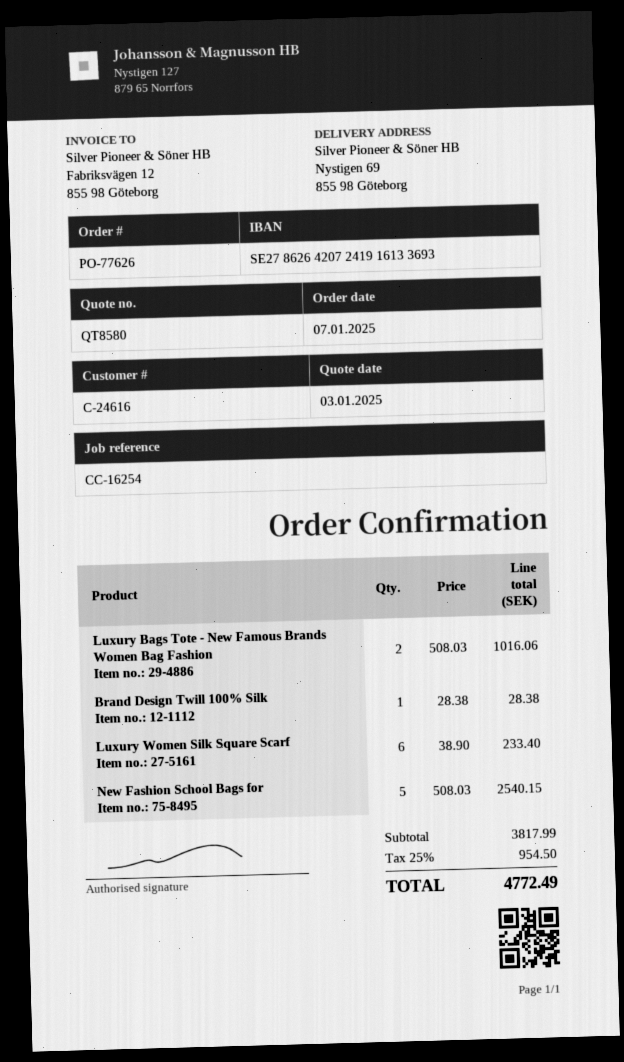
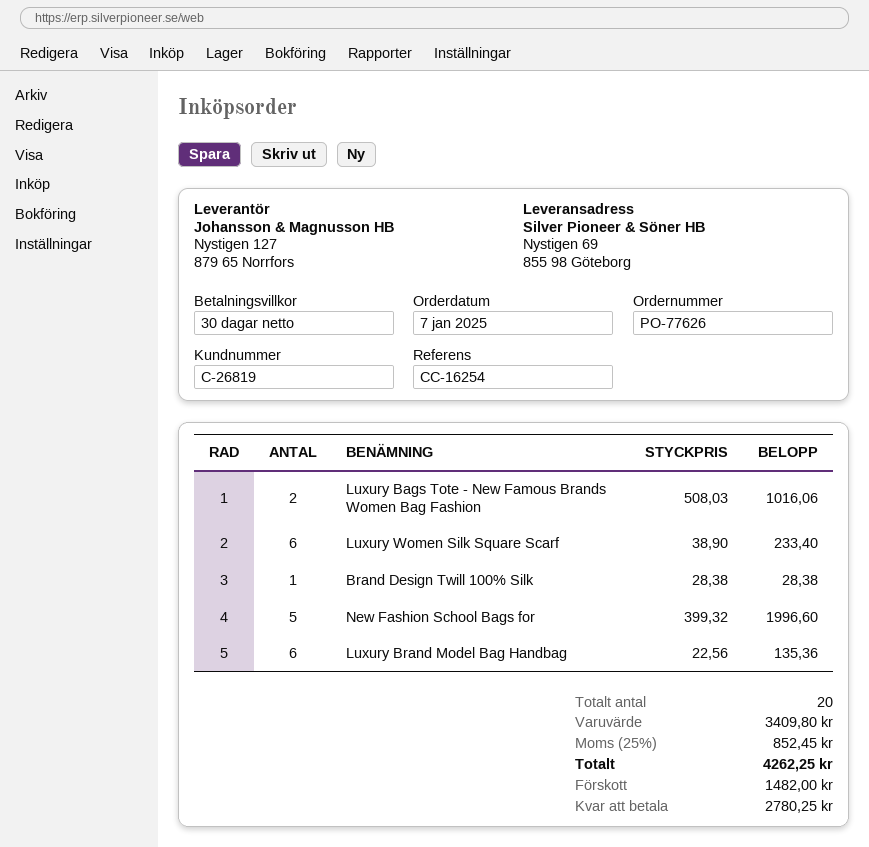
customer number: C-24616 -> C-26819
New Fashion School Bags for: 5 x 508.03 = 2540.15 -> 5 x 399.32 = 1996.60
Luxury Brand Model Bag Handbag: none -> 6 x 22.56 = 135.36
subtotal: 3817.99 -> 3409.80
tax: 25% = 954.50 -> 25% = 852.45
total: 4772.49 -> 4262.25

